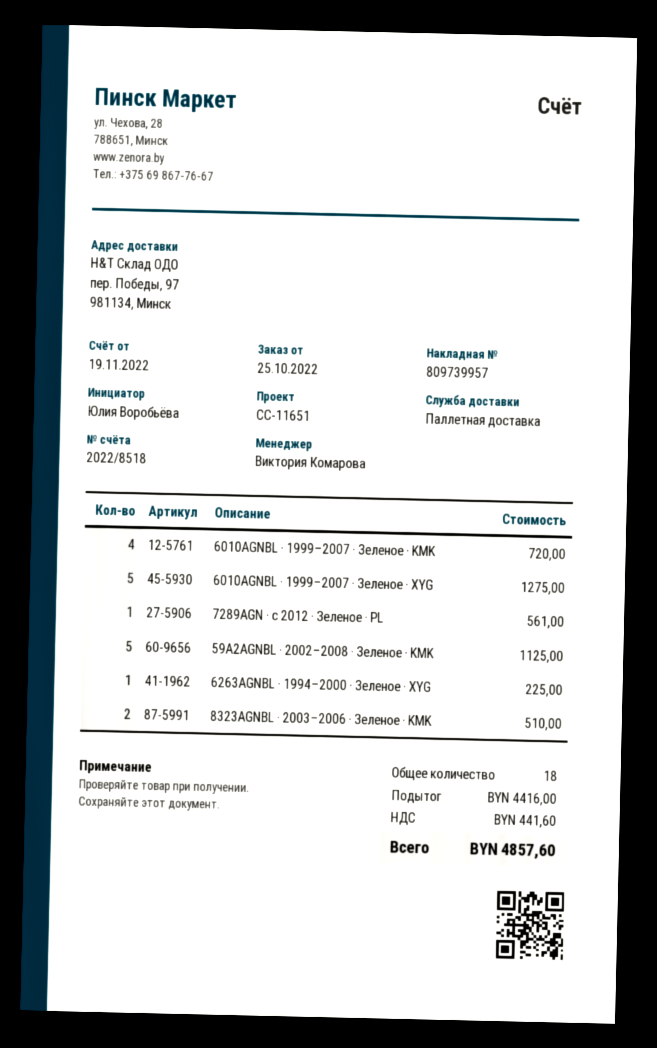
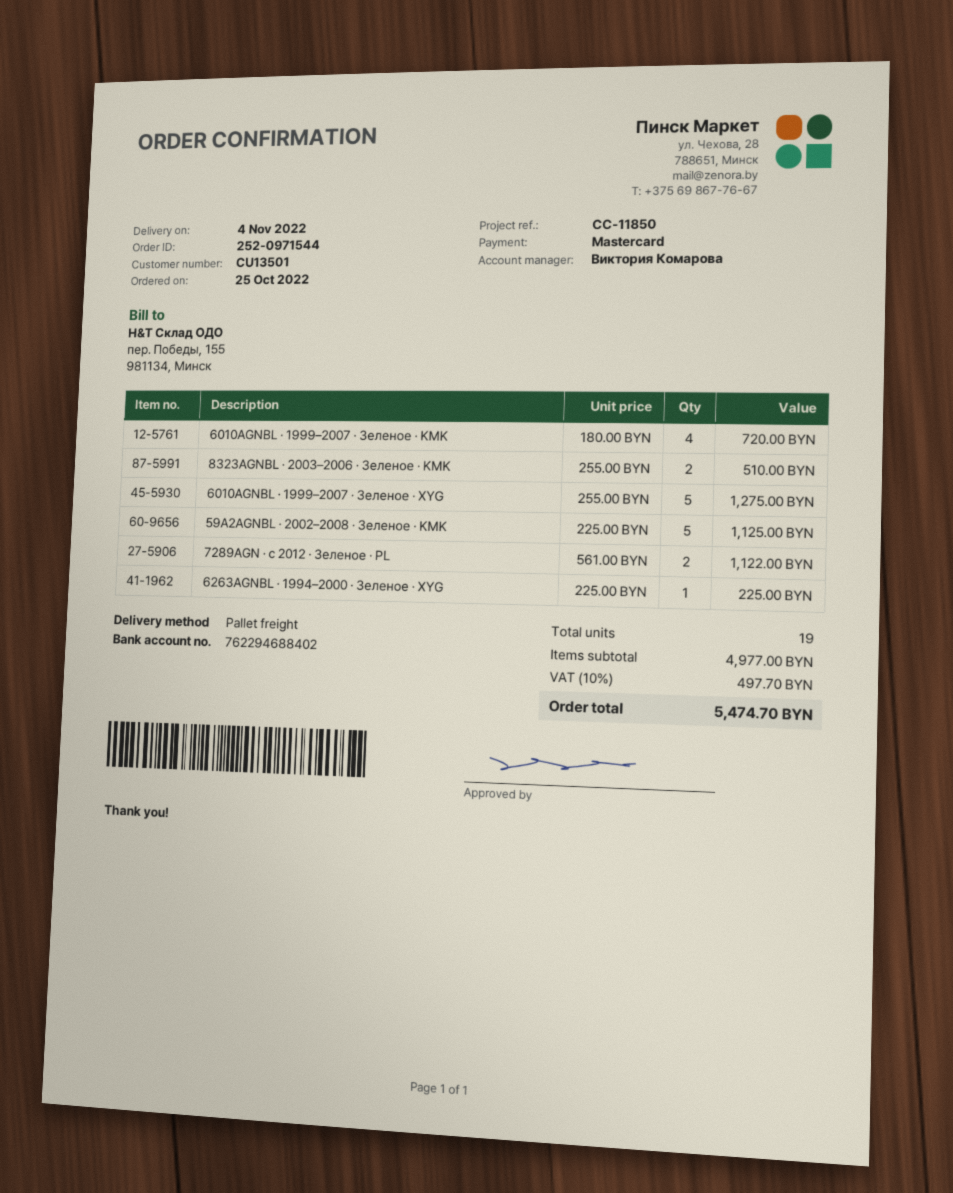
reference: CC-11651 -> CC-11850
7289AGN · с 2012 · Зеленое · PL: 1 for 561.00 -> 2 for 1122.00
total quantity: 18 -> 19
subtotal: 4416.00 -> 4977.00
tax: 441.60 -> 497.70
total: 4857.60 -> 5474.70

